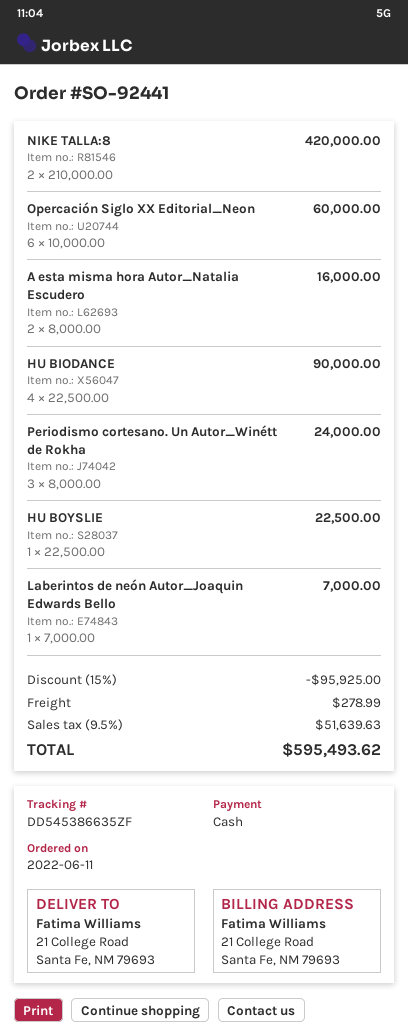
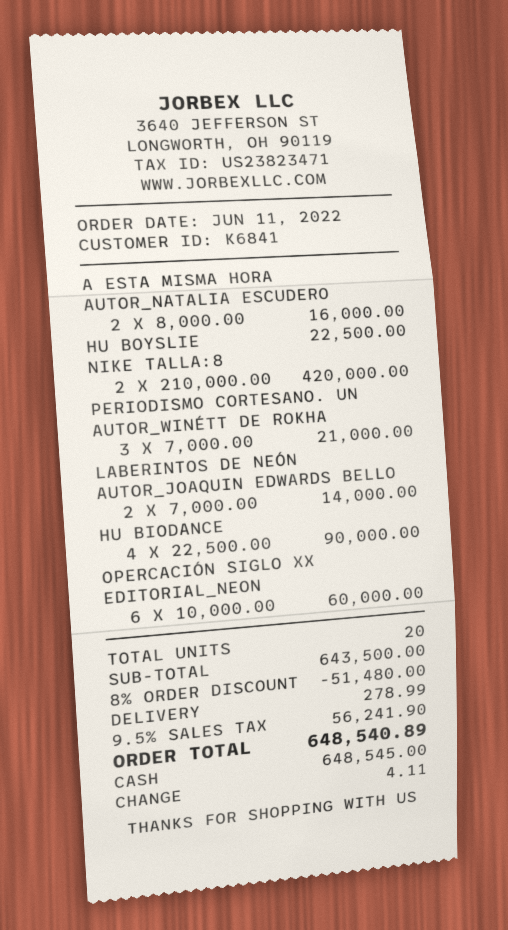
Periodismo cortesano. Un Autor_Winétt de Rokha: 3 x 8000.00 = 24000.00 -> 3 x 7000.00 = 21000.00
Laberintos de neón Autor_Joaquin Edwards Bello: 1 x 7000.00 = 7000.00 -> 2 x 7000.00 = 14000.00
discount: 15% = 95925.00 -> 8% = 51480.00
tax: 9.5% = 51639.63 -> 9.5% = 56241.90
total: 595493.62 -> 648540.89

